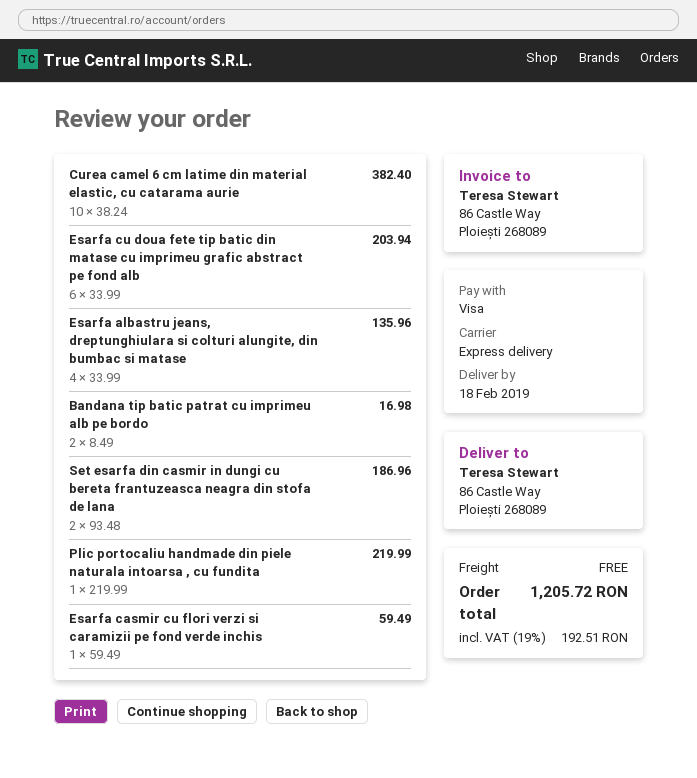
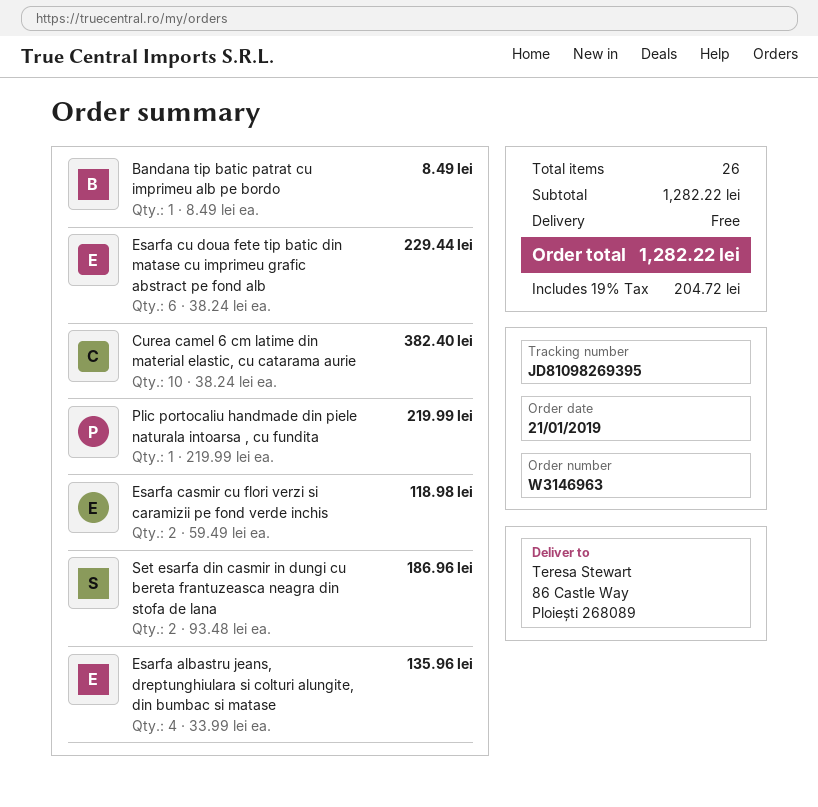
Esarfa cu doua fete tip batic din matase cu imprimeu grafic abstract pe fond alb: 6 x 33.99 = 203.94 -> 6 x 38.24 = 229.44
Bandana tip batic patrat cu imprimeu alb pe bordo: 2 x 8.49 = 16.98 -> 1 x 8.49 = 8.49
Esarfa casmir cu flori verzi si caramizii pe fond verde inchis: 1 x 59.49 = 59.49 -> 2 x 59.49 = 118.98
tax: 19% = 192.51 -> 19% = 204.72
total: 1205.72 -> 1282.22

